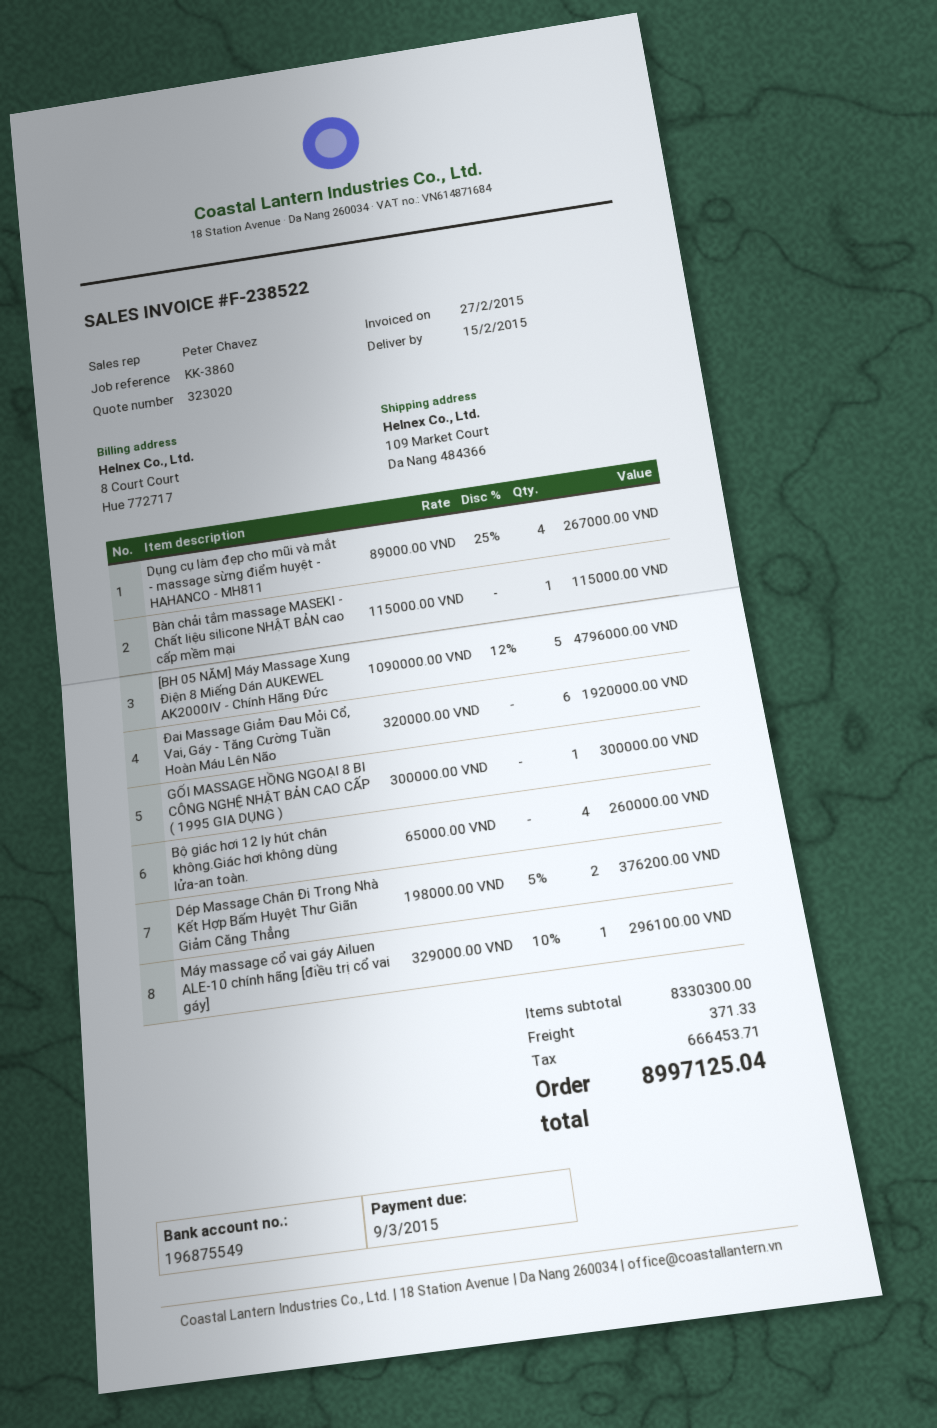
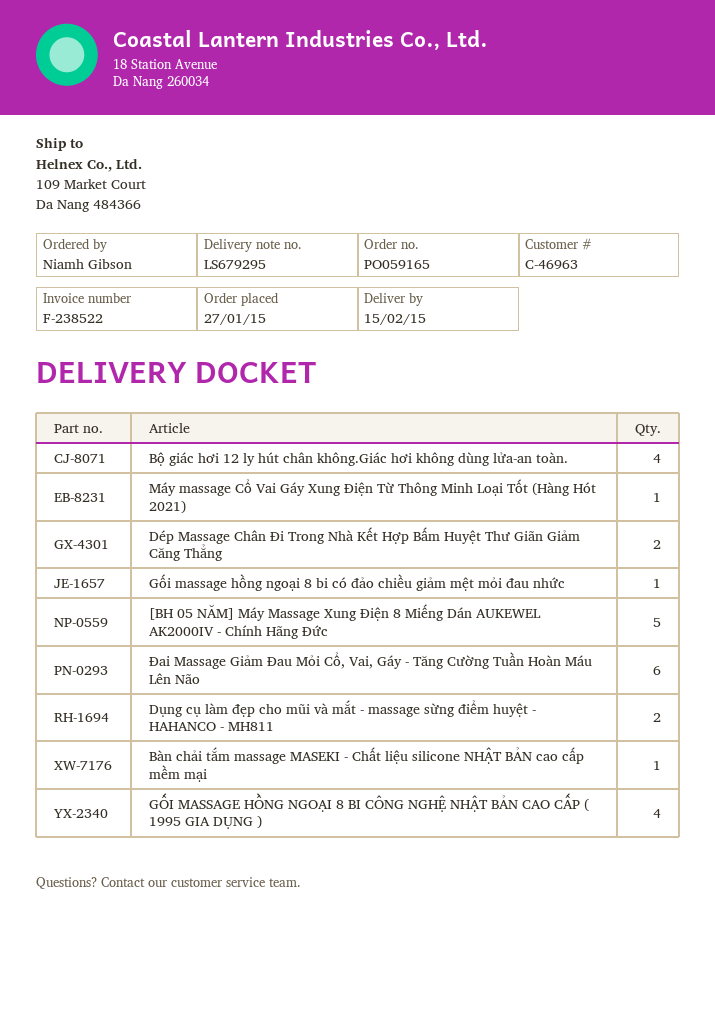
Dụng cụ làm đẹp cho mũi và mắt - massage sừng điểm huyệt - HAHANCO - MH811: 4 -> 2
GỐI MASSAGE HỒNG NGOẠI 8 BI CÔNG NGHỆ NHẬT BẢN CAO CẤP ( 1995 GIA DỤNG ): 1 -> 4
Máy massage cổ vai gáy Ailuen ALE-10 chính hãng [điều trị cổ vai gáy]: 1 -> none
Máy massage Cổ Vai Gáy Xung Điện Từ Thông Minh Loại Tốt (Hàng Hót 2021): none -> 1
Gối massage hồng ngoại 8 bi có đảo chiều giảm mệt mỏi đau nhức: none -> 1

